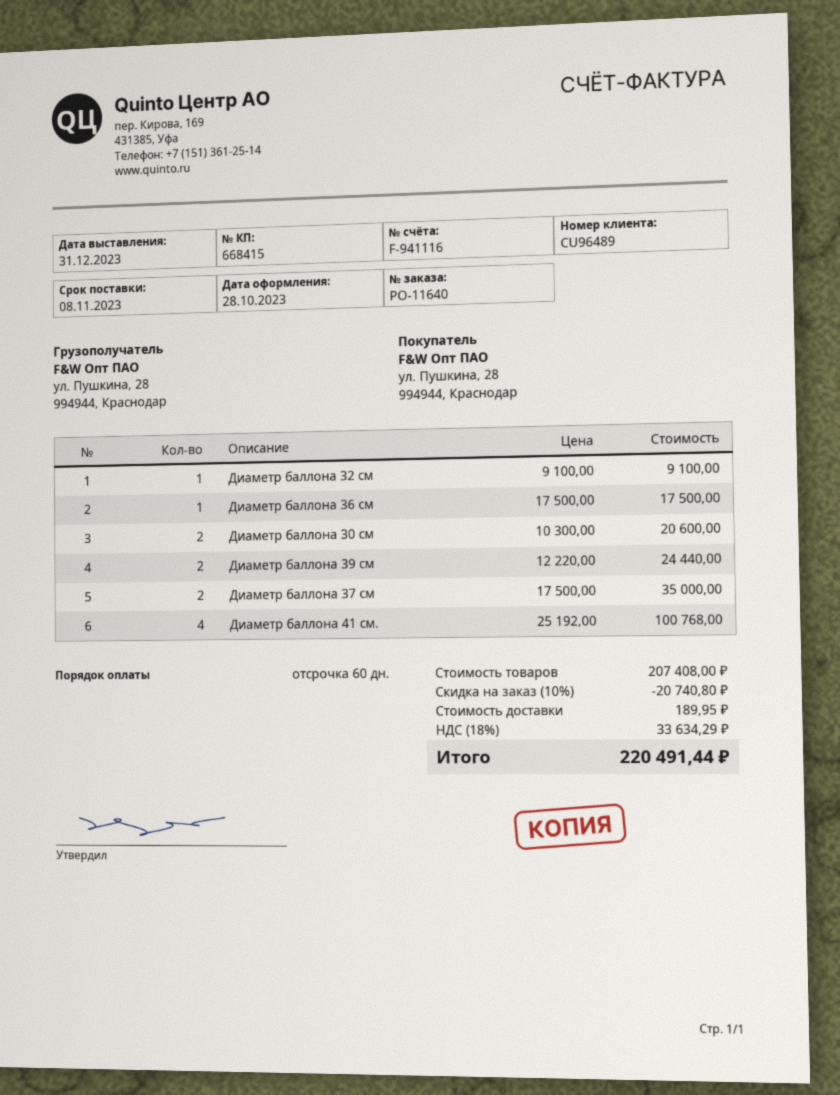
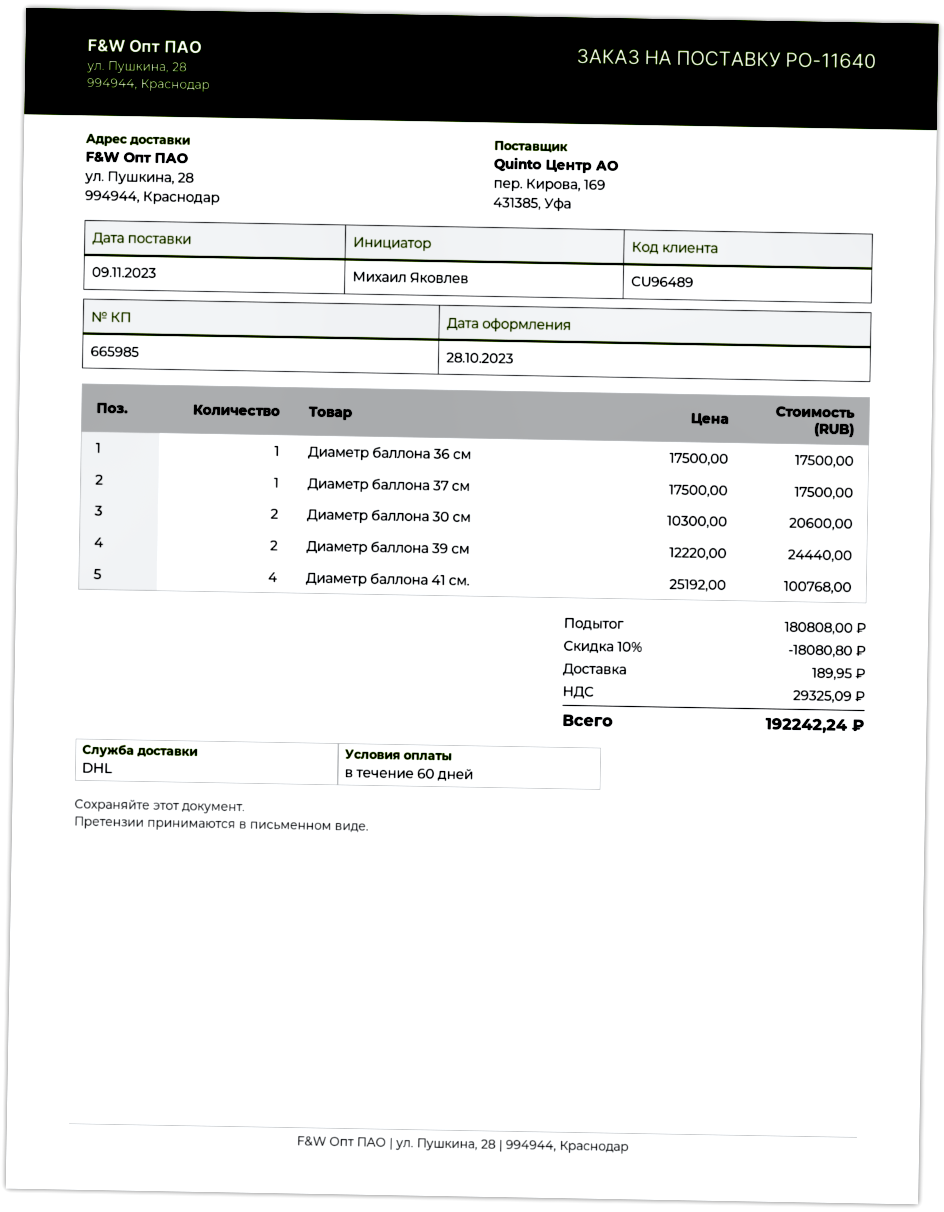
quote number: 668415 -> 665985
delivery date: 2023-11-08 -> 2023-11-09
Диаметр баллона 32 см: 1 x 9100.00 = 9100.00 -> none
Диаметр баллона 37 см: 2 x 17500.00 = 35000.00 -> 1 x 17500.00 = 17500.00
subtotal: 207408.00 -> 180808.00
discount: 10% = 20740.80 -> 10% = 18080.80
tax: 33634.29 -> 29325.09
total: 220491.44 -> 192242.24

